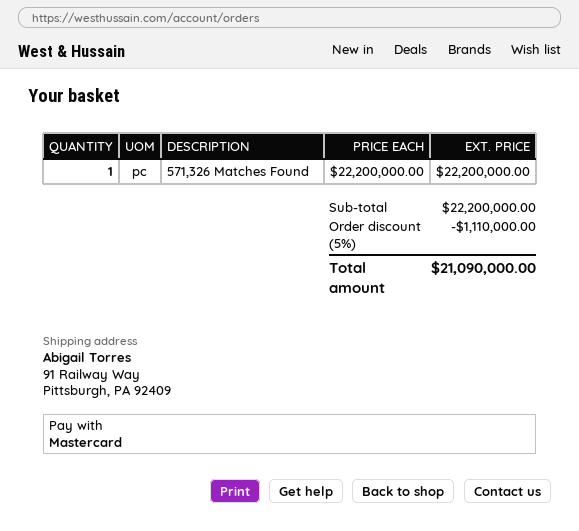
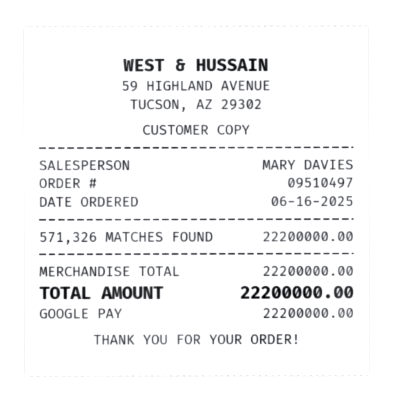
payment method: Mastercard -> Google Pay
discount: 5% = 1110000.00 -> none
total: 21090000.00 -> 22200000.00

